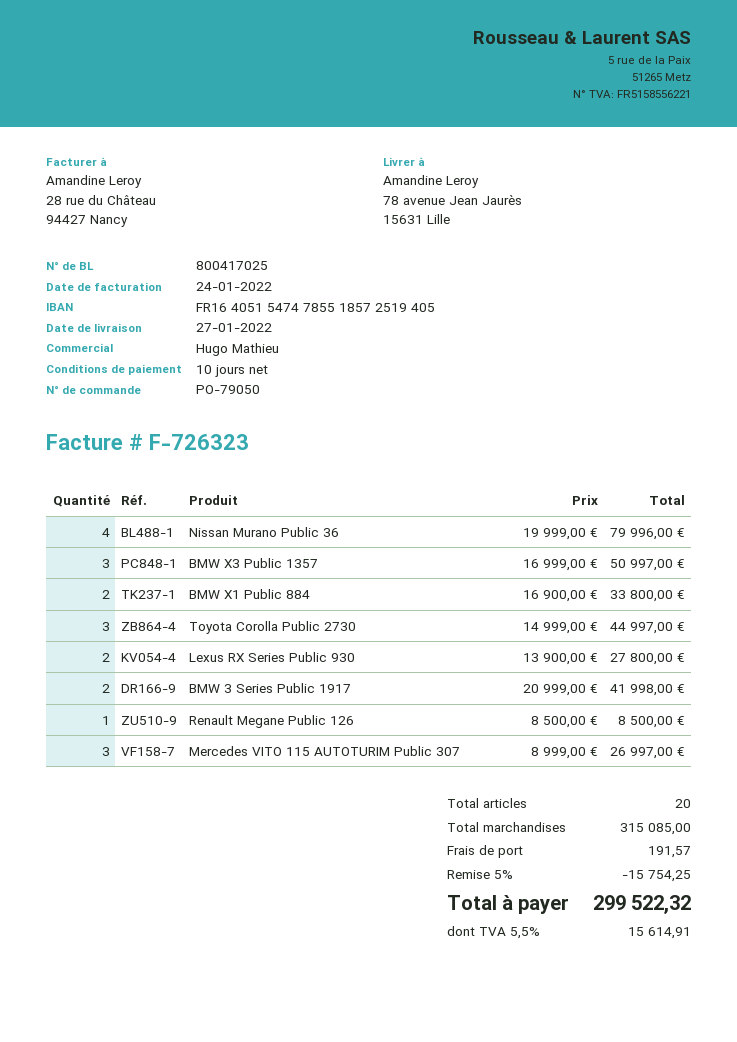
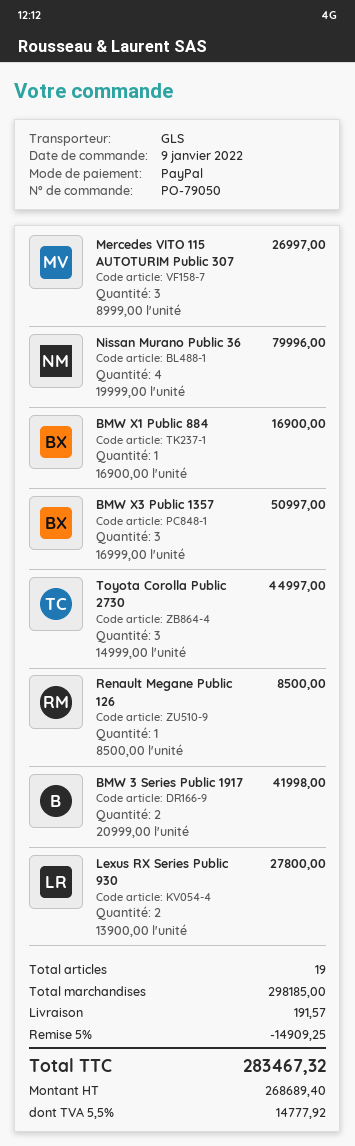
BMW X1 Public 884: 2 x 16900.00 = 33800.00 -> 1 x 16900.00 = 16900.00
total quantity: 20 -> 19
subtotal: 315085.00 -> 298185.00
discount: 5% = 15754.25 -> 5% = 14909.25
tax: 5.5% = 15614.91 -> 5.5% = 14777.92
total: 299522.32 -> 283467.32

